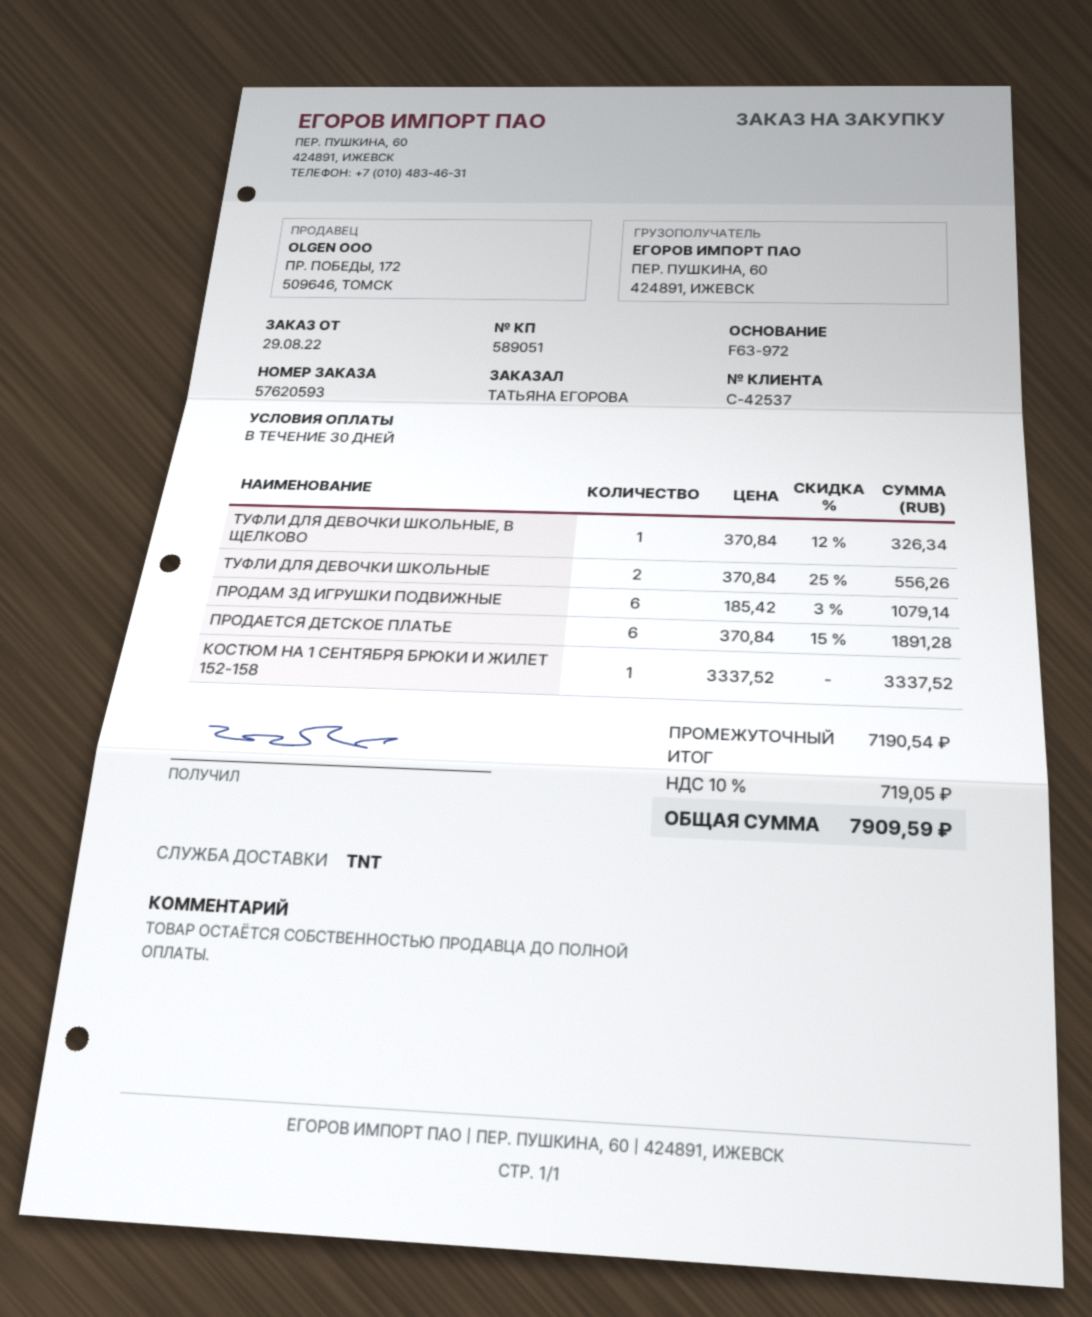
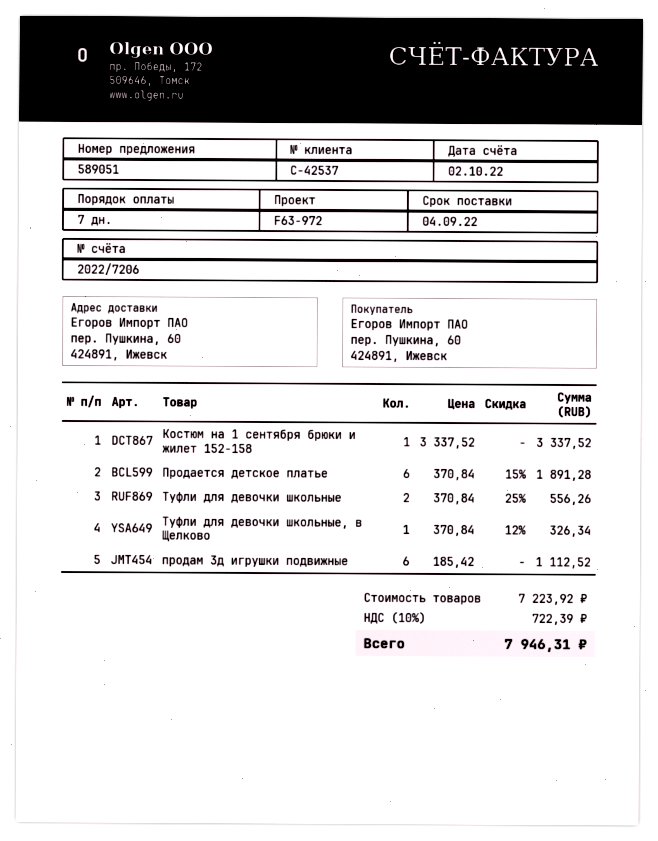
payment terms: 30 days -> 7 days
ПРОДАМ 3Д ИГРУШКИ ПОДВИЖНЫЕ: 6 x 185.42 - 3% = 1079.14 -> 6 x 185.42 = 1112.52
subtotal: 7190.54 -> 7223.92
tax: 10% = 719.05 -> 10% = 722.39
total: 7909.59 -> 7946.31

